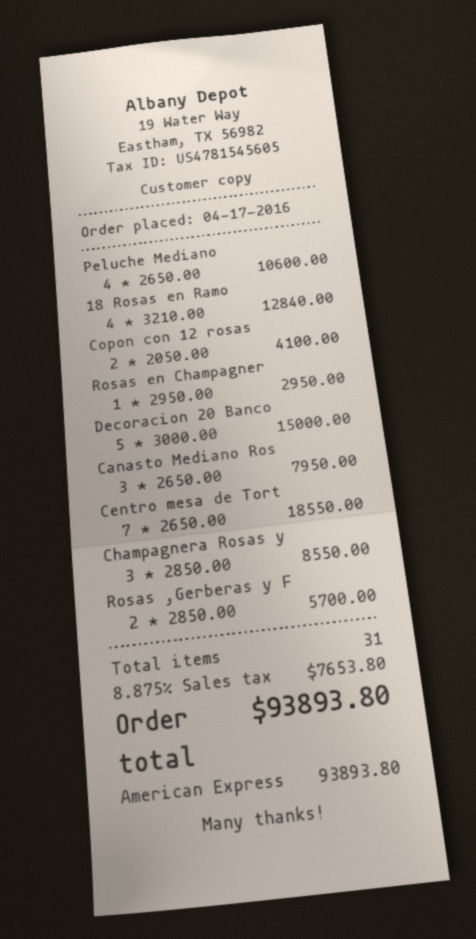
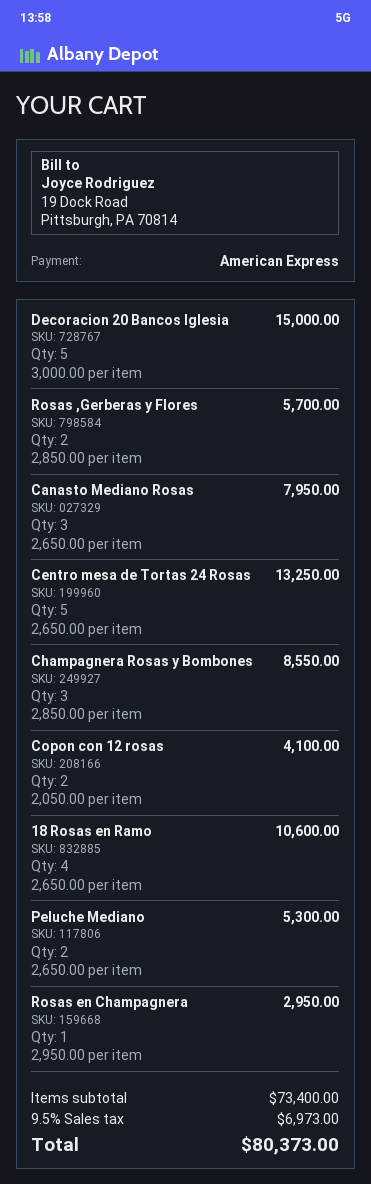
Peluche Mediano: 4 x 2650.00 = 10600.00 -> 2 x 2650.00 = 5300.00
18 Rosas en Ramo: 4 x 3210.00 = 12840.00 -> 4 x 2650.00 = 10600.00
Centro mesa de Tort: 7 x 2650.00 = 18550.00 -> 5 x 2650.00 = 13250.00
tax: 8.875% = 7653.80 -> 9.5% = 6973.00
total: 93893.80 -> 80373.00

